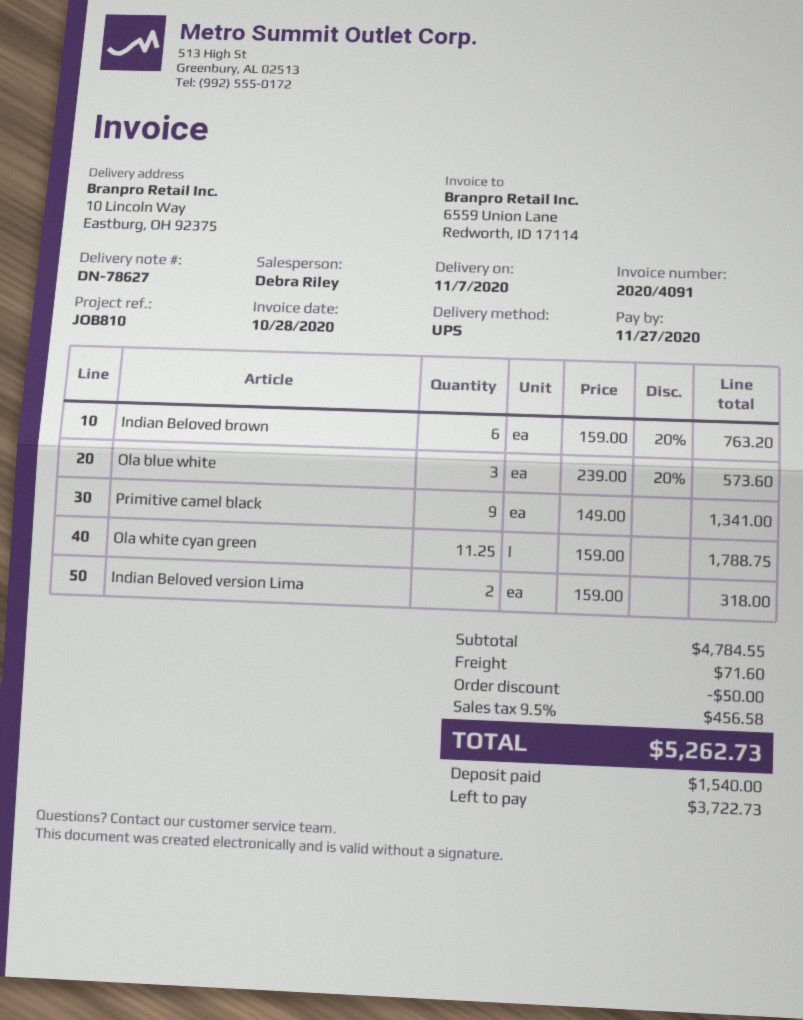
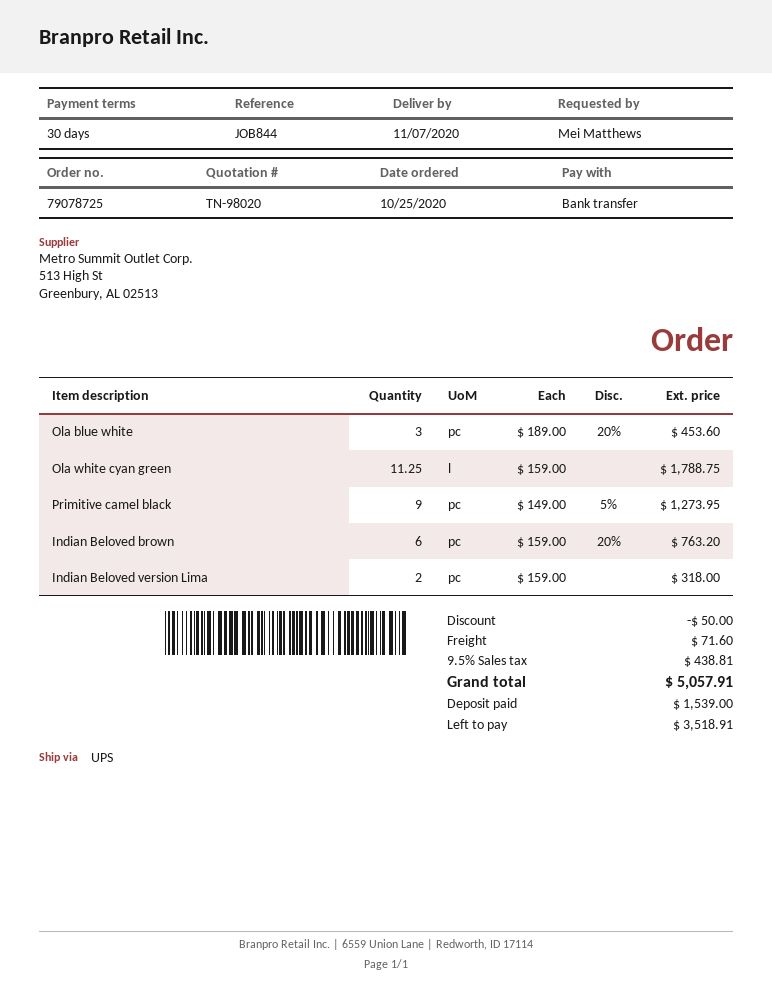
reference: JOB810 -> JOB844
Ola blue white: 3 x 239.00 - 20% = 573.60 -> 3 x 189.00 - 20% = 453.60
Primitive camel black: 9 x 149.00 = 1341.00 -> 9 x 149.00 - 5% = 1273.95
tax: 9.5% = 456.58 -> 9.5% = 438.81
total: 5262.73 -> 5057.91
deposit: 1540.00 -> 1539.00
balance: 3722.73 -> 3518.91

